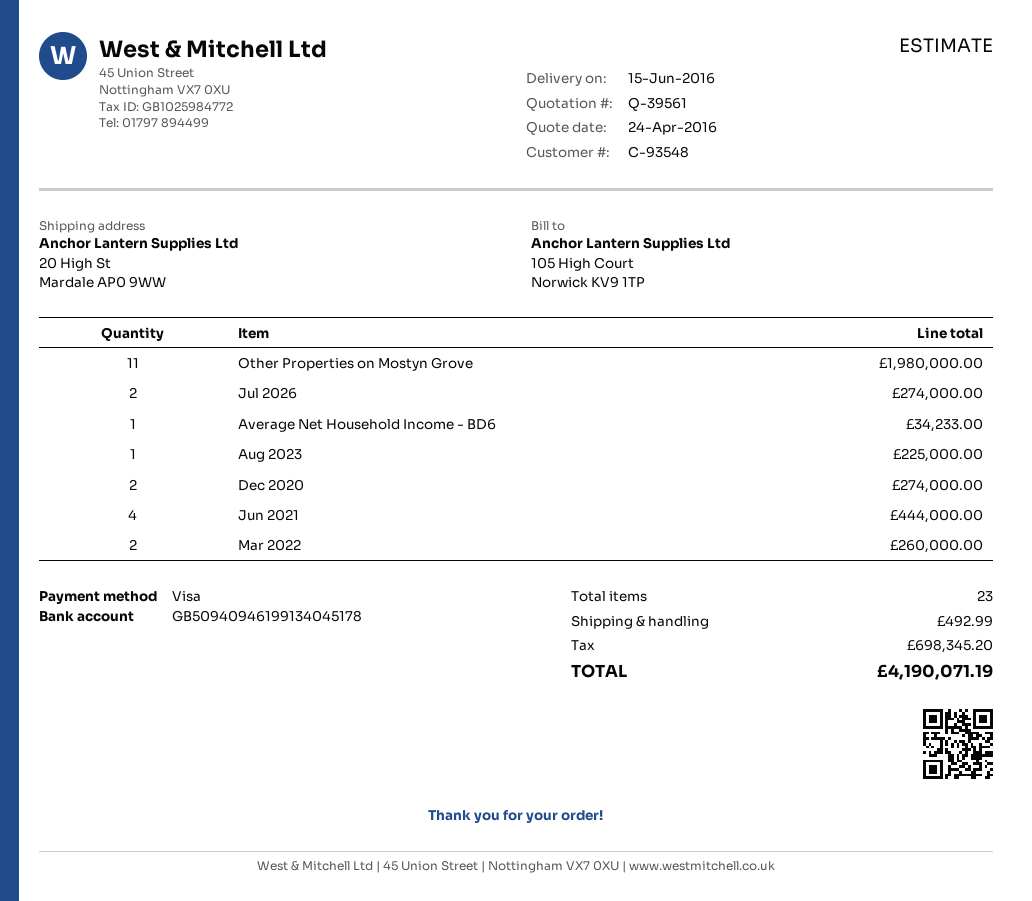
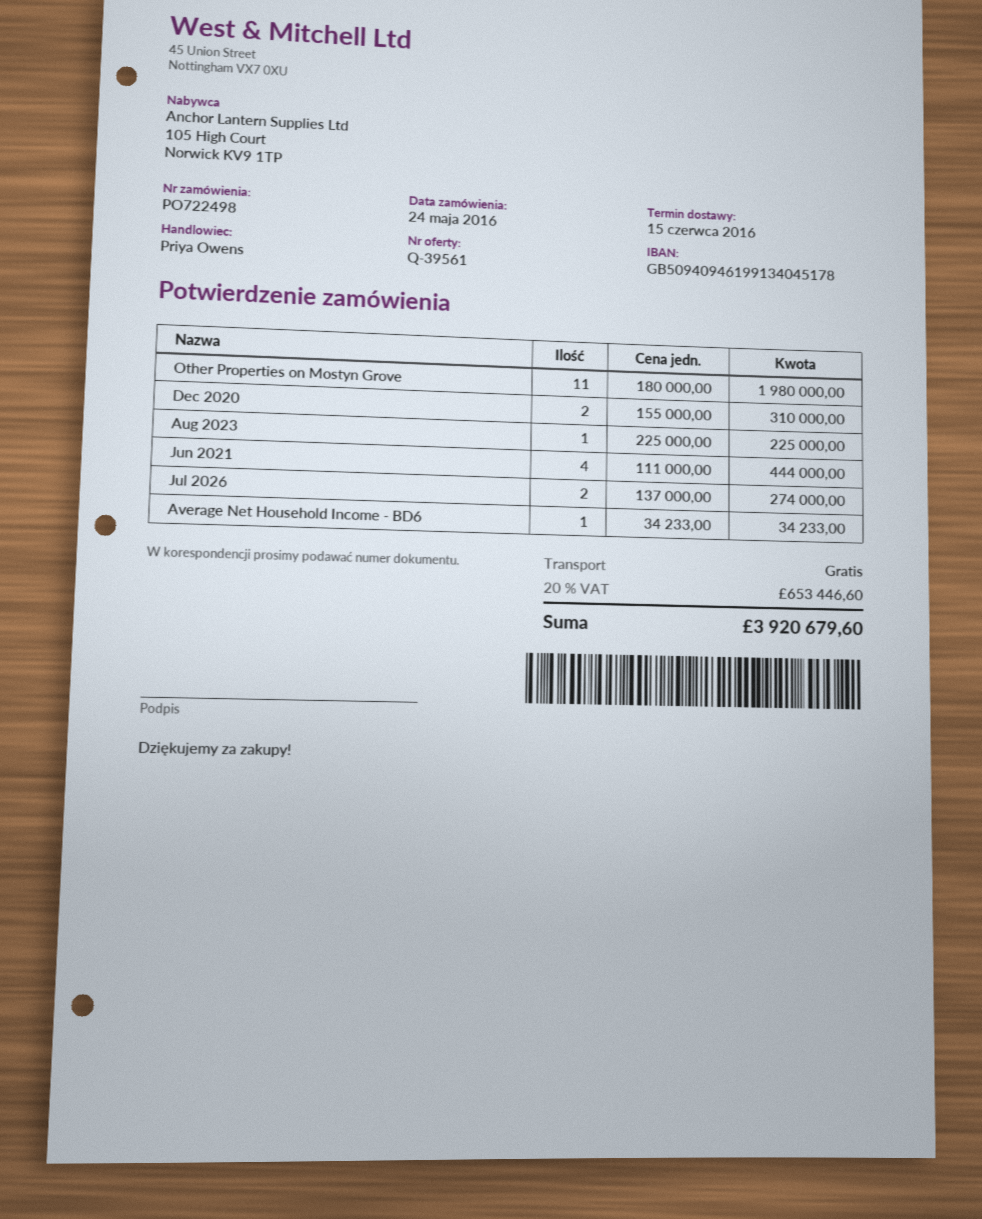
Dec 2020: 2 for 274000.00 -> 2 for 310000.00
Mar 2022: 2 for 260000.00 -> none
shipping: 492.99 -> 0.00
tax: 698345.20 -> 653446.60
total: 4190071.19 -> 3920679.60

